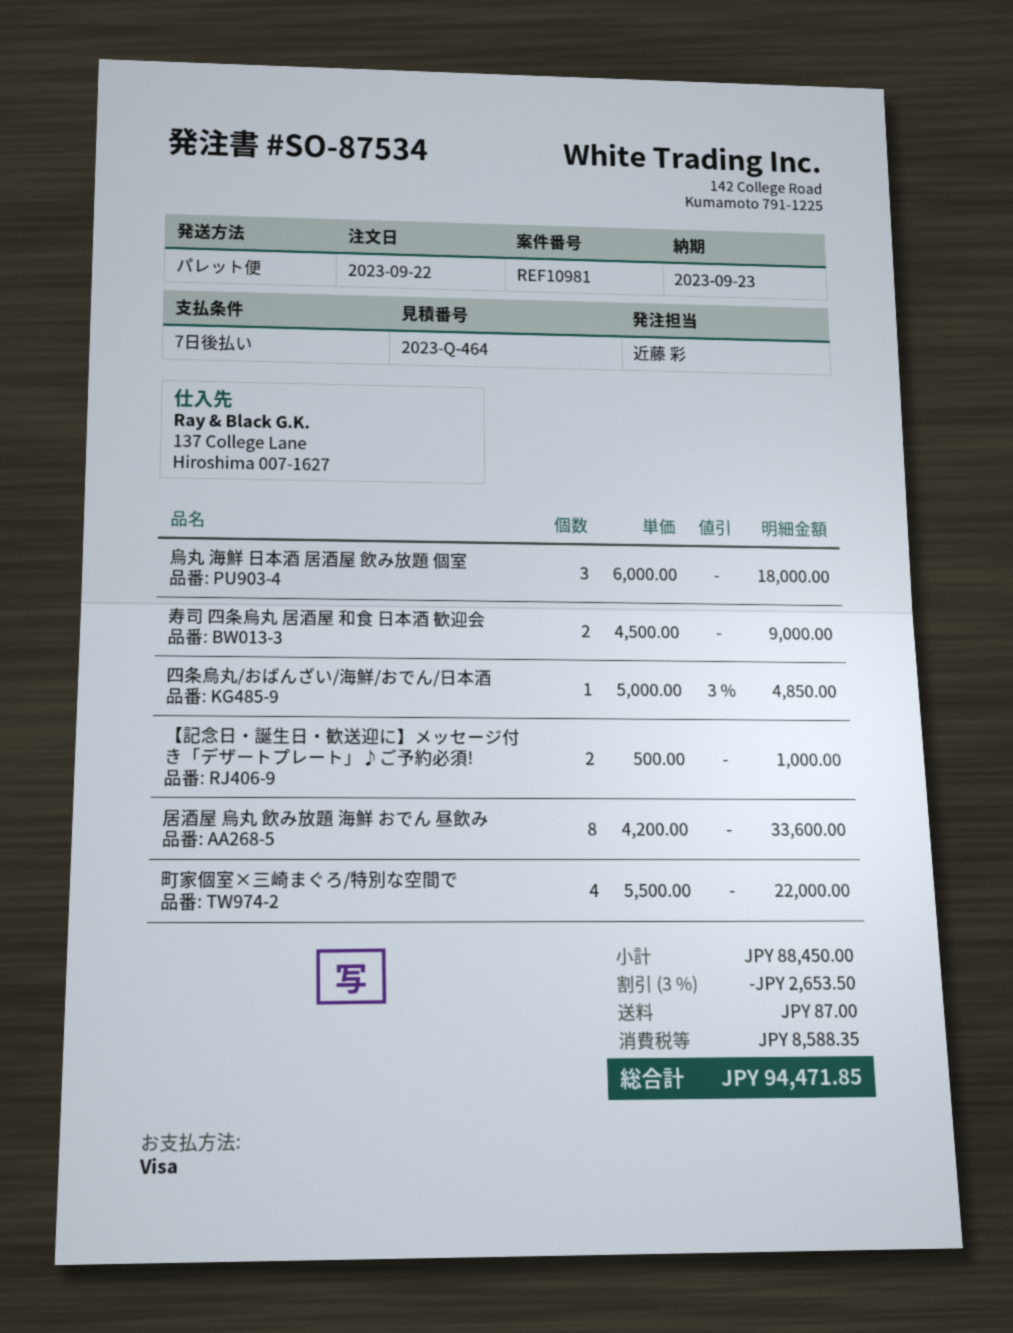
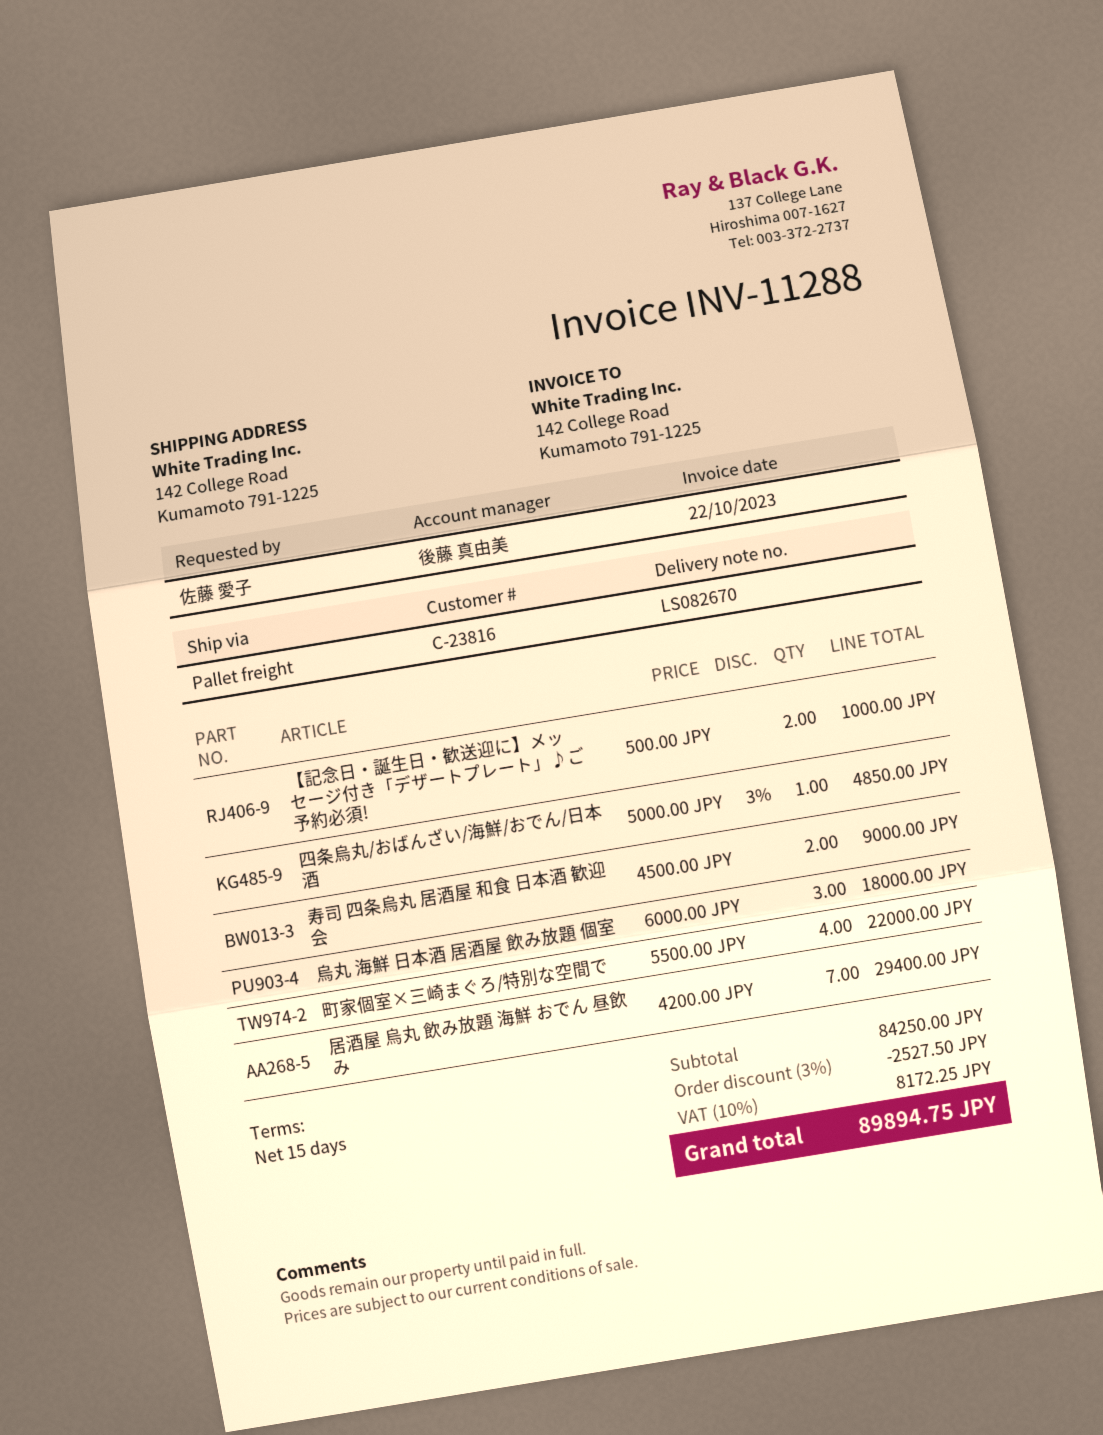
payment terms: 7 days -> 15 days
ordered by: 近藤 彩 -> 佐藤 愛子
居酒屋 烏丸 飲み放題 海鮮 おでん 昼飲み: 8 x 4200.00 = 33600.00 -> 7 x 4200.00 = 29400.00
subtotal: 88450.00 -> 84250.00
discount: 3% = 2653.50 -> 3% = 2527.50
shipping: 87.00 -> none
tax: 8588.35 -> 8172.25
total: 94471.85 -> 89894.75

